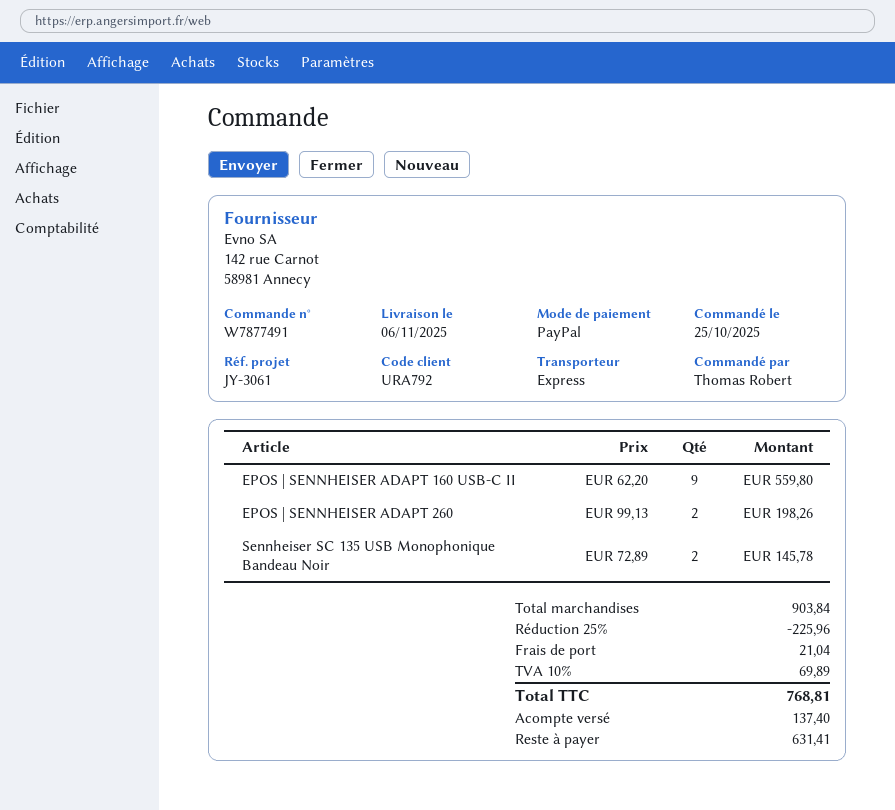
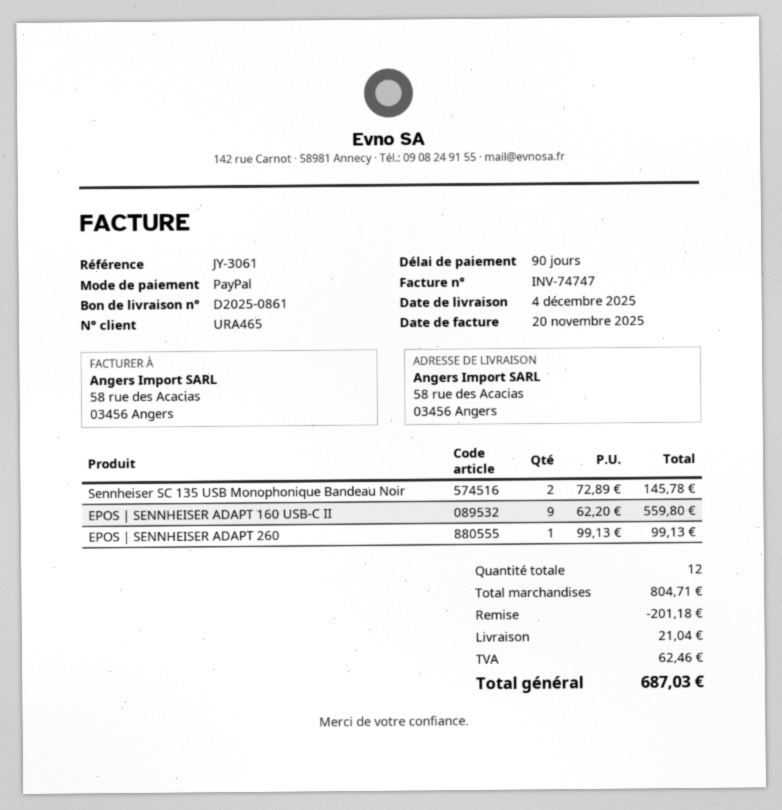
delivery date: 2025-11-06 -> 2025-12-04
customer number: URA792 -> URA465
EPOS | SENNHEISER ADAPT 260: 2 x 99.13 = 198.26 -> 1 x 99.13 = 99.13
subtotal: 903.84 -> 804.71
discount: 225.96 -> 201.18
tax: 69.89 -> 62.46
total: 768.81 -> 687.03

